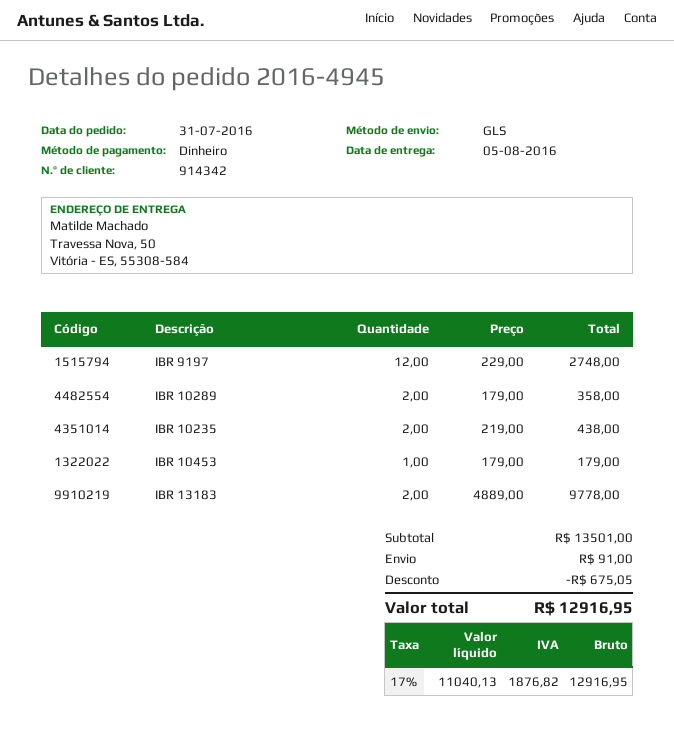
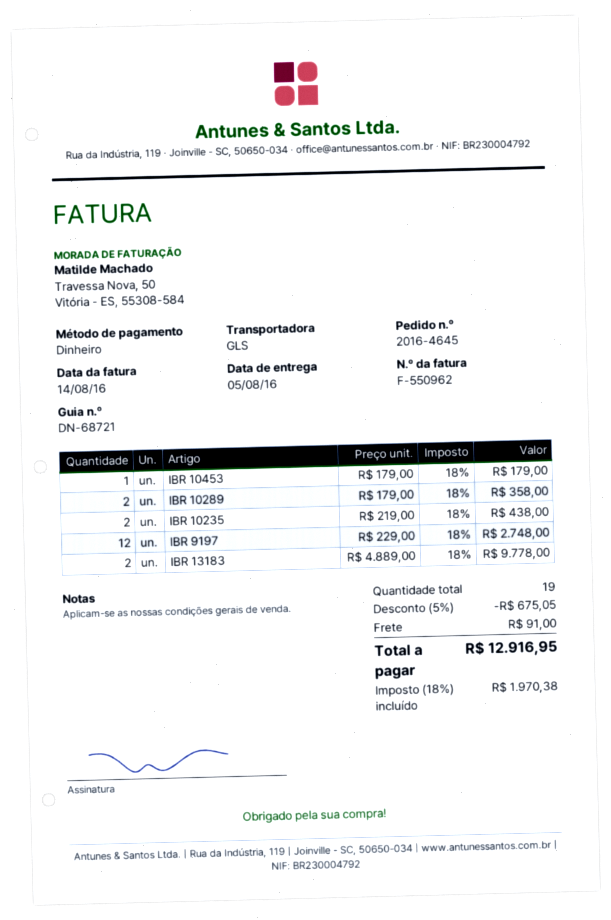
order number: 2016-4945 -> 2016-4645
tax: 17% = 1876.82 -> 18% = 1970.38

